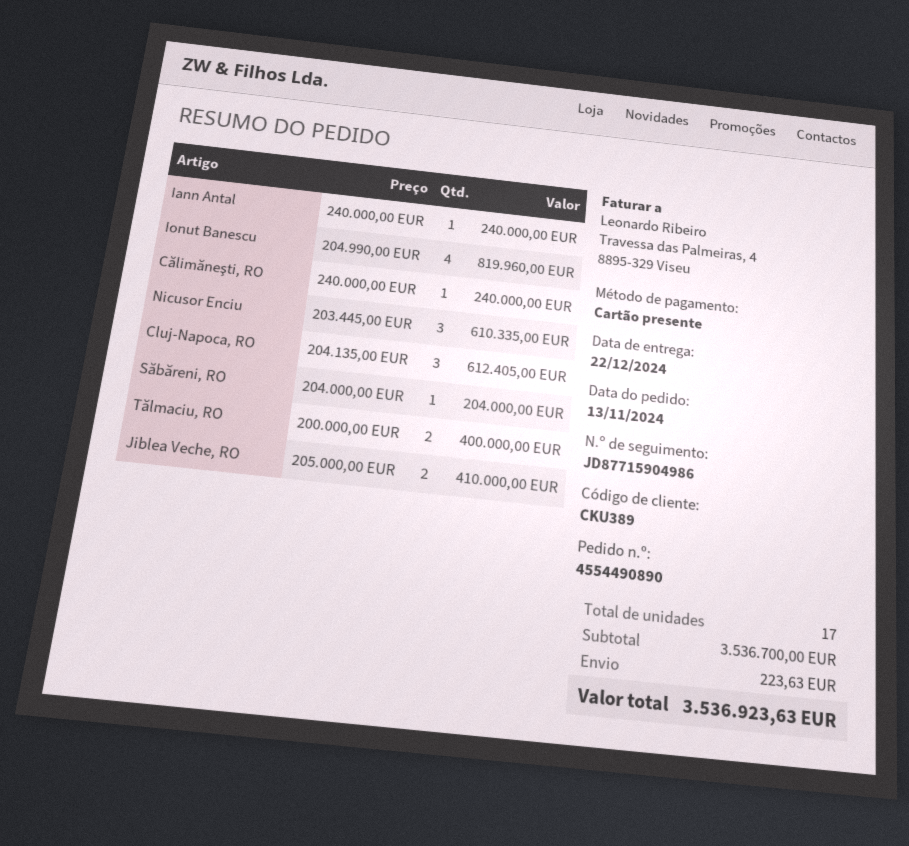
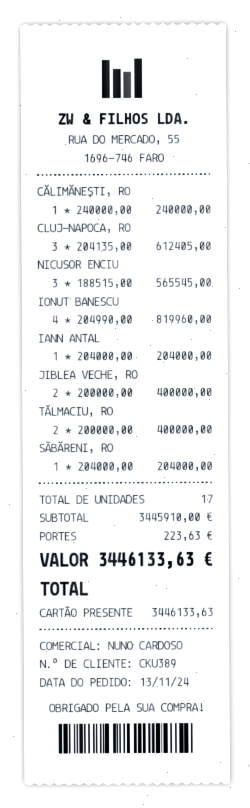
Iann Antal: 1 x 240000.00 = 240000.00 -> 1 x 204000.00 = 204000.00
Nicusor Enciu: 3 x 203445.00 = 610335.00 -> 3 x 188515.00 = 565545.00
Jiblea Veche, RO: 2 x 205000.00 = 410000.00 -> 2 x 200000.00 = 400000.00
subtotal: 3536700.00 -> 3445910.00
total: 3536923.63 -> 3446133.63

